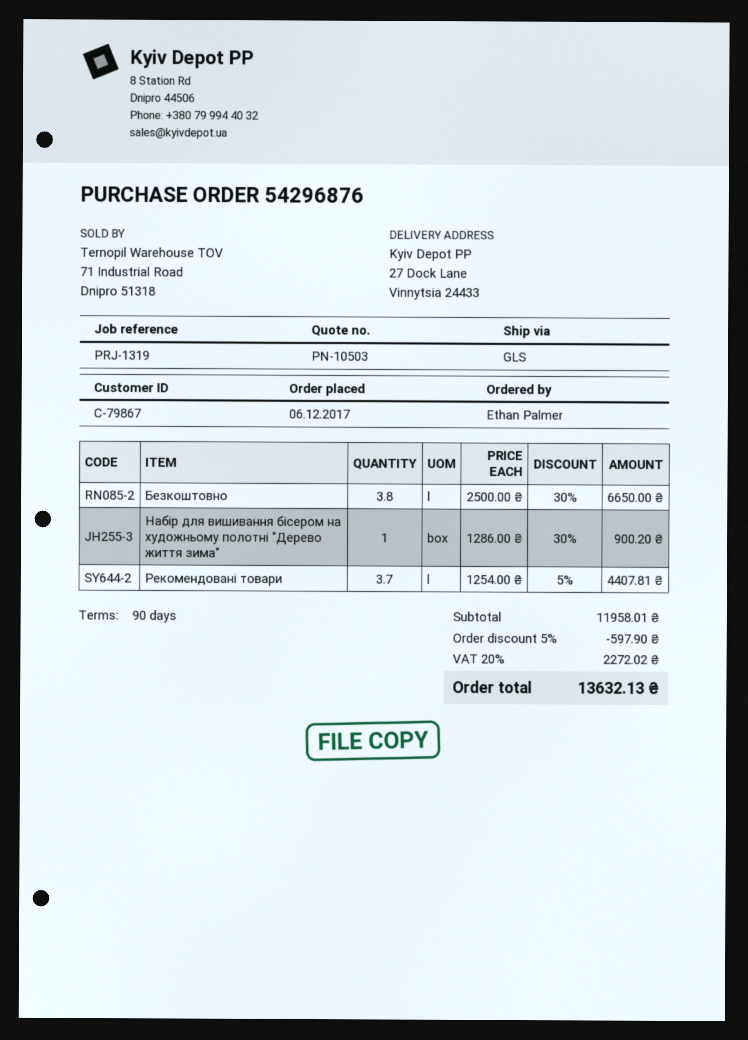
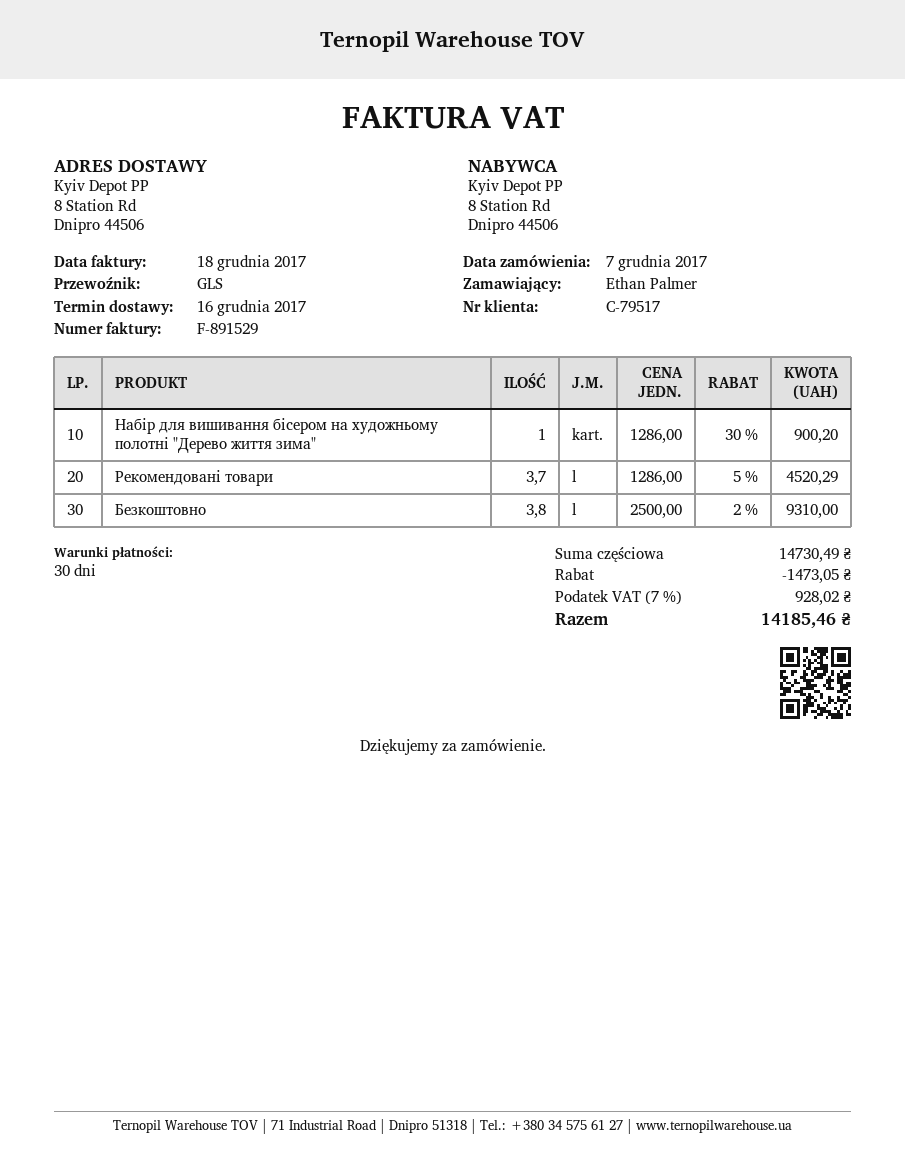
order date: 2017-12-06 -> 2017-12-07
payment terms: 90 days -> 30 days
customer number: C-79867 -> C-79517
ship to: 27 Dock Lane, Vinnytsia 24433 -> 8 Station Rd, Dnipro 44506
Безкоштовно: 3.8 x 2500.00 - 30% = 6650.00 -> 3.8 x 2500.00 - 2% = 9310.00
Рекомендовані товари: 3.7 x 1254.00 - 5% = 4407.81 -> 3.7 x 1286.00 - 5% = 4520.29
subtotal: 11958.01 -> 14730.49
discount: 597.90 -> 1473.05
tax: 20% = 2272.02 -> 7% = 928.02
total: 13632.13 -> 14185.46

